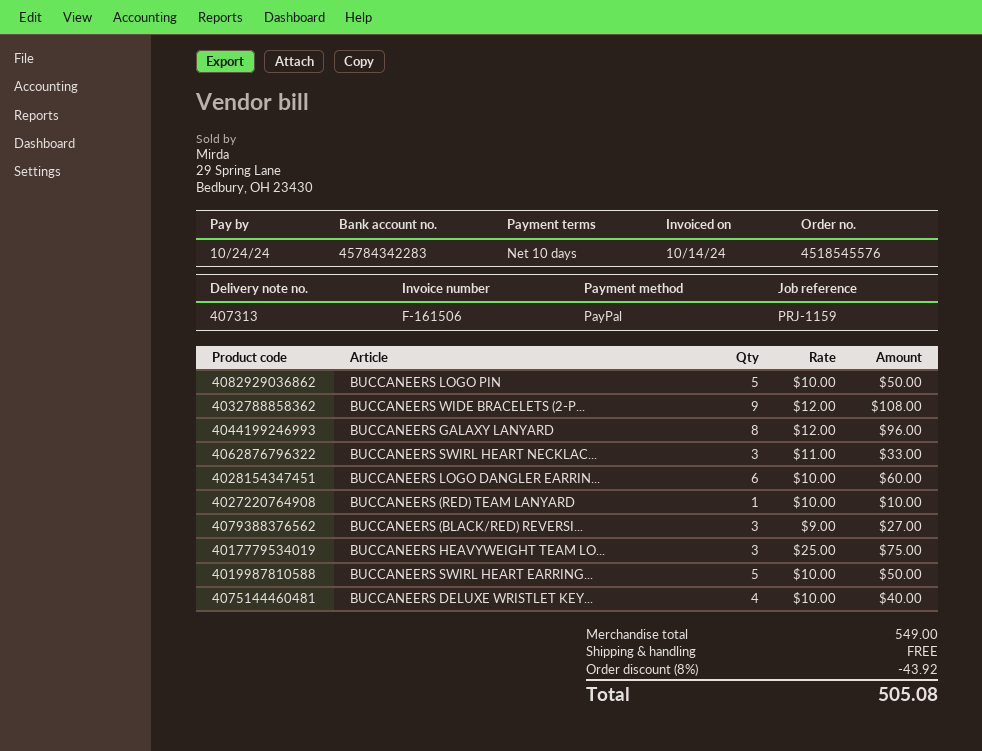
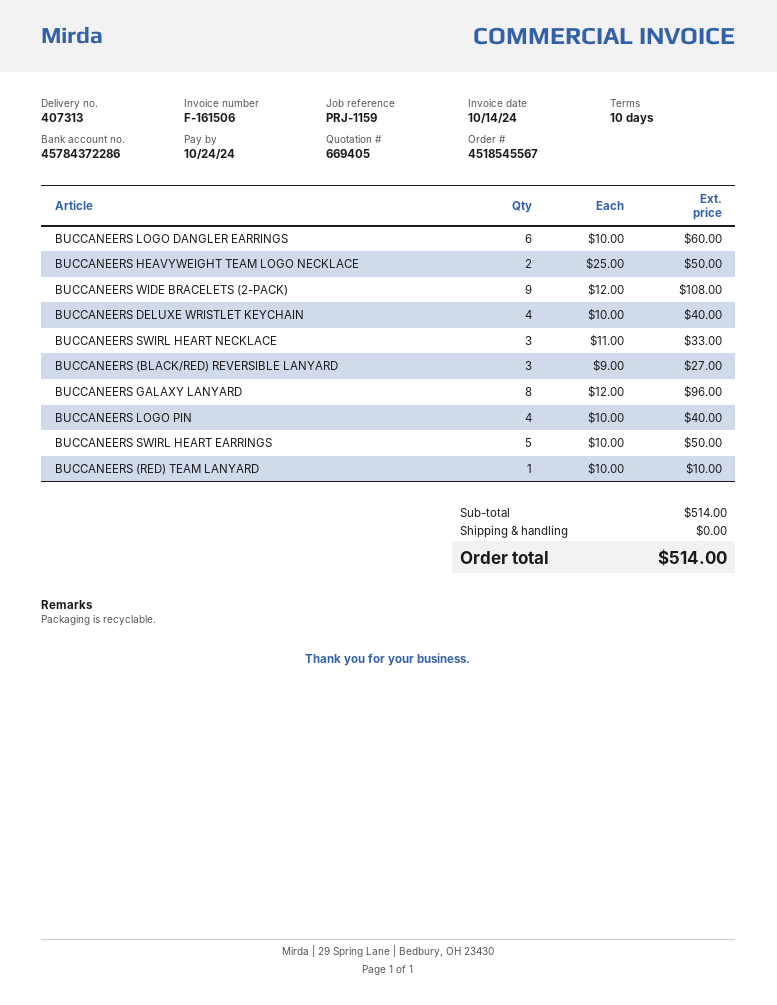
order number: 4518545576 -> 4518545567
bank account: 45784342283 -> 45784372286
BUCCANEERS LOGO PIN: 5 x 10.00 = 50.00 -> 4 x 10.00 = 40.00
BUCCANEERS HEAVYWEIGHT TEAM LO...: 3 x 25.00 = 75.00 -> 2 x 25.00 = 50.00
subtotal: 549.00 -> 514.00
discount: 8% = 43.92 -> none
total: 505.08 -> 514.00

